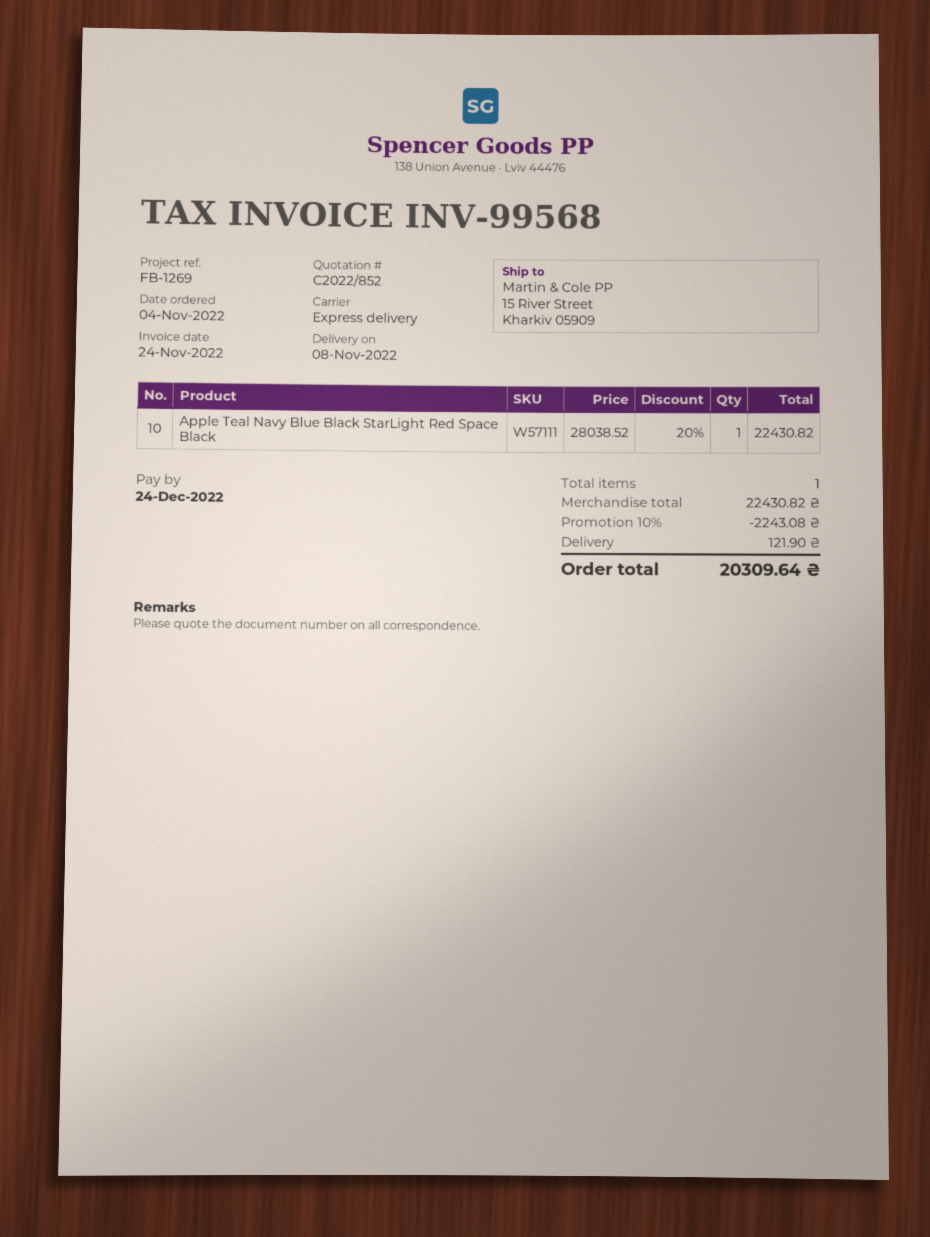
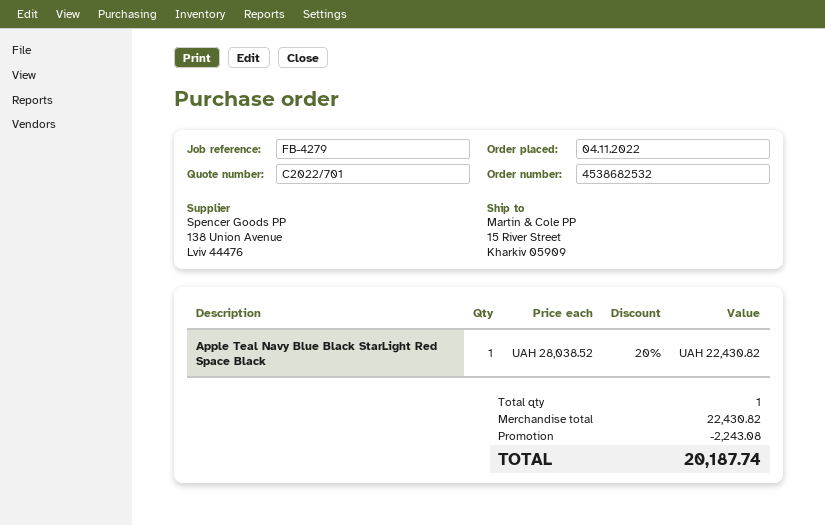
quote number: C2022/852 -> C2022/701
reference: FB-1269 -> FB-4279
shipping: 121.90 -> none
total: 20309.64 -> 20187.74

